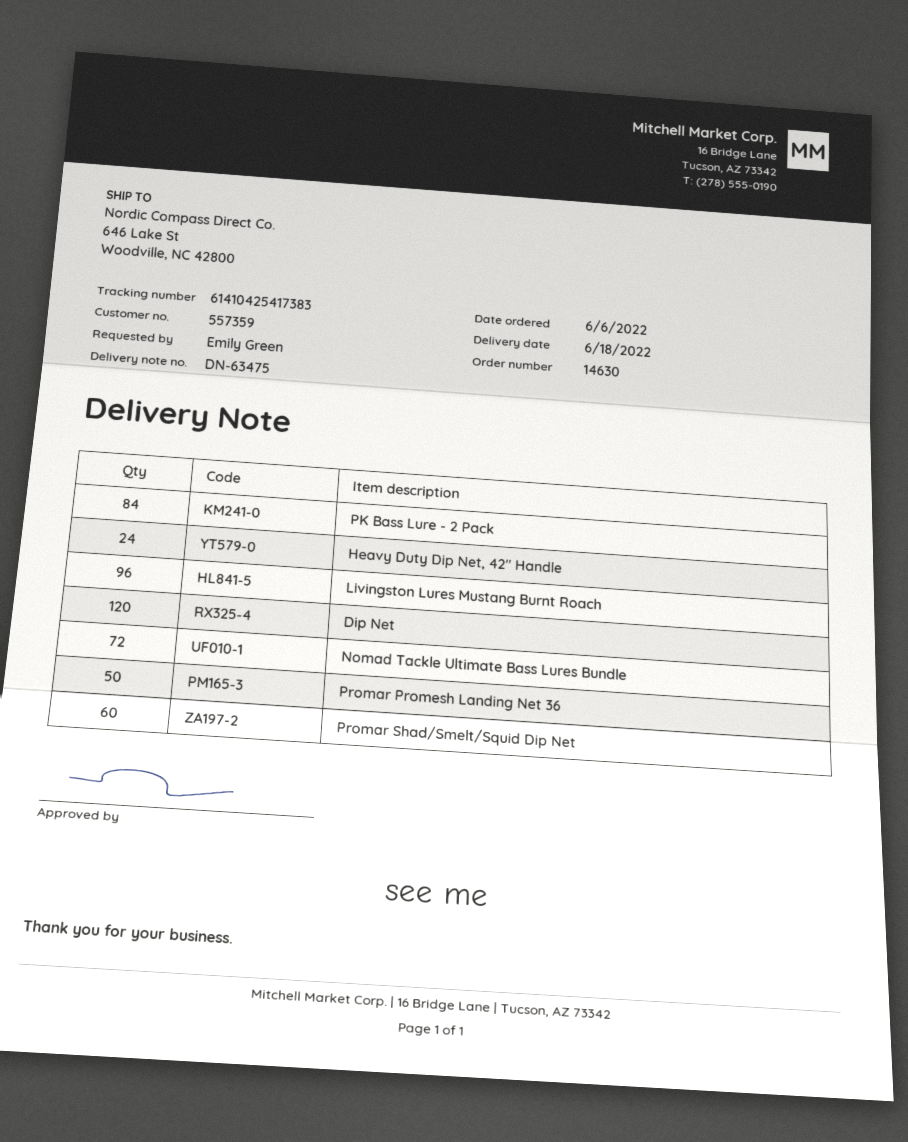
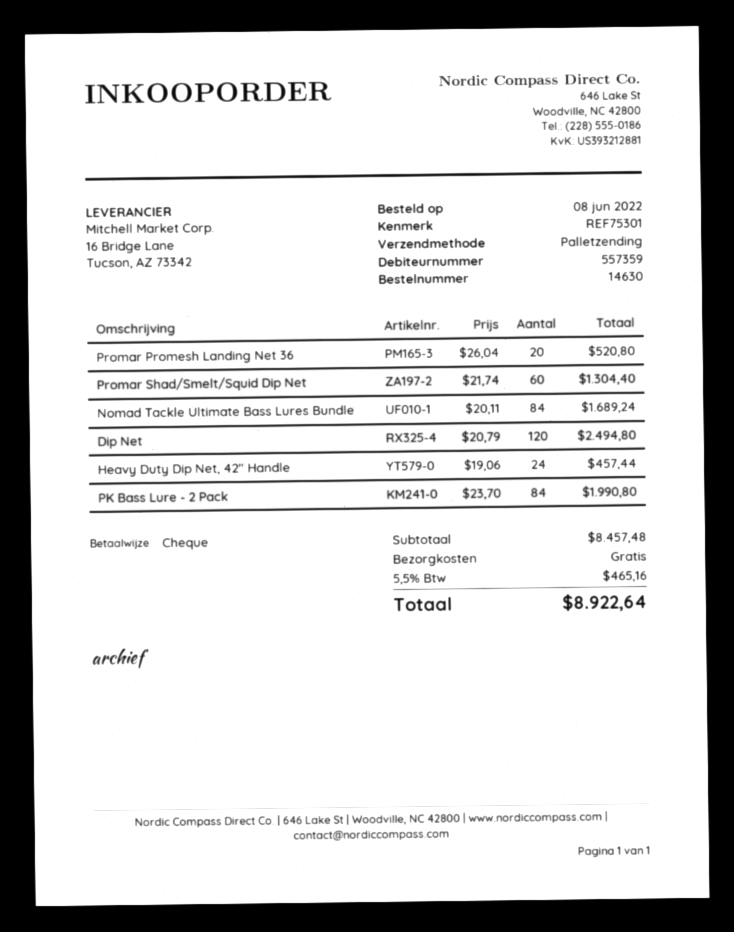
order date: 2022-06-06 -> 2022-06-08
Livingston Lures Mustang Burnt Roach: 96 -> none
Nomad Tackle Ultimate Bass Lures Bundle: 72 -> 84
Promar Promesh Landing Net 36: 50 -> 20

